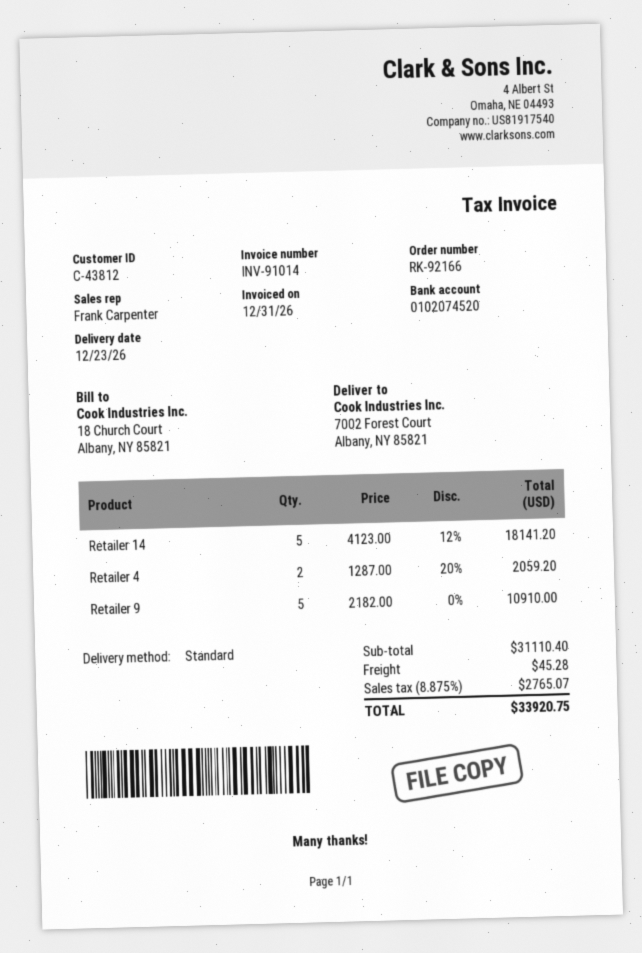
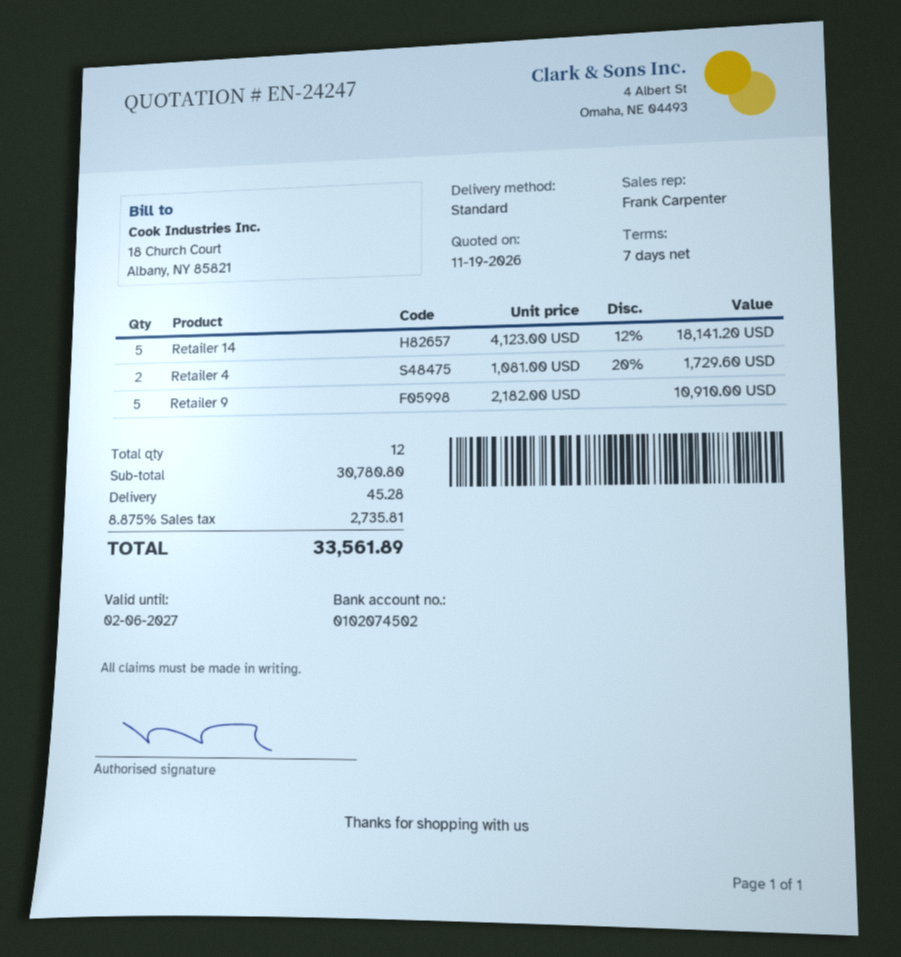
bank account: 0102074520 -> 0102074502
Retailer 4: 2 x 1287.00 - 20% = 2059.20 -> 2 x 1081.00 - 20% = 1729.60
subtotal: 31110.40 -> 30780.80
tax: 8.875% = 2765.07 -> 8.875% = 2735.81
total: 33920.75 -> 33561.89

